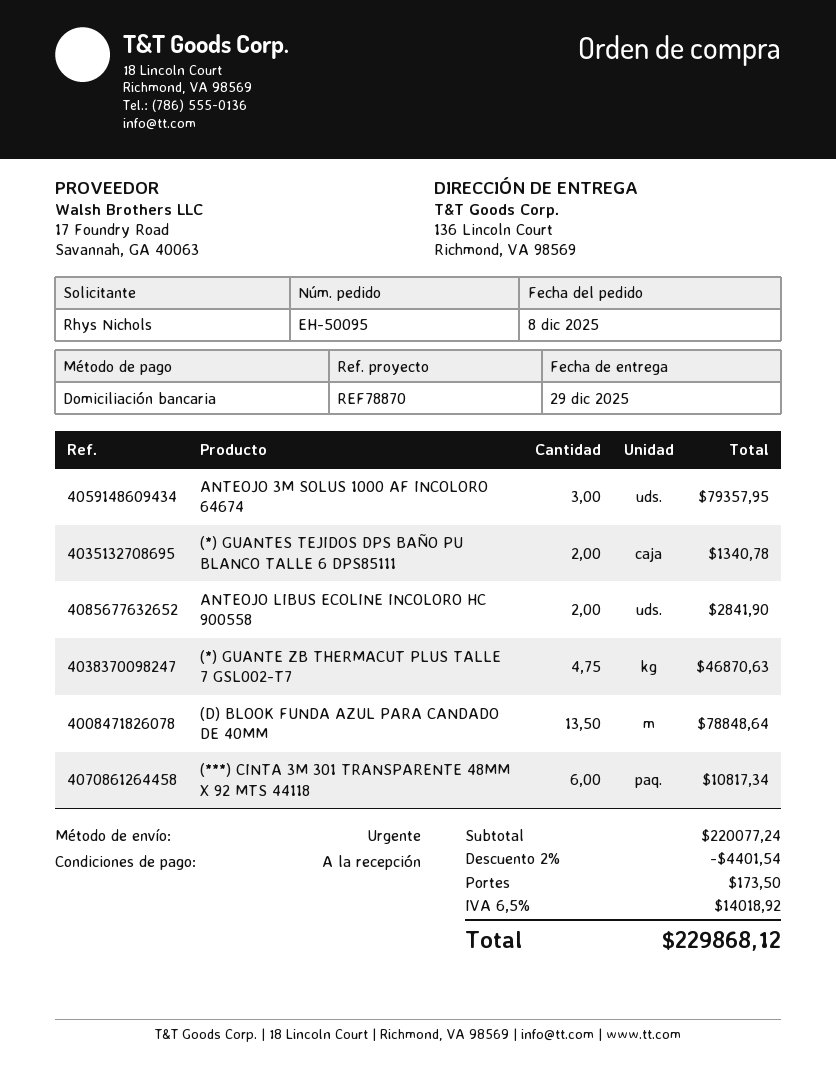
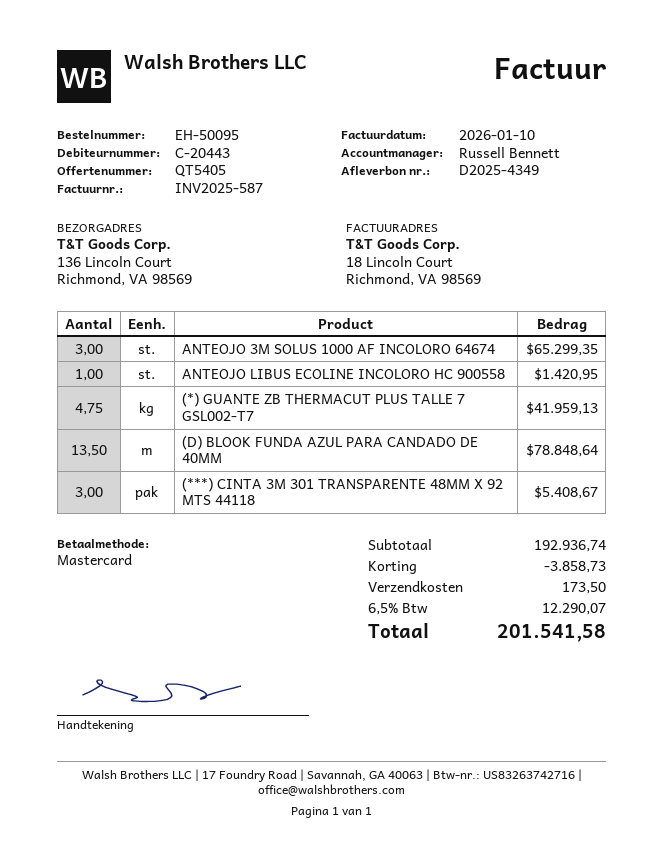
payment method: direct debit -> Mastercard
ANTEOJO 3M SOLUS 1000 AF INCOLORO 64674: 3 for 79357.95 -> 3 for 65299.35
(*) GUANTES TEJIDOS DPS BAÑO PU BLANCO TALLE 6 DPS85111: 2 for 1340.78 -> none
ANTEOJO LIBUS ECOLINE INCOLORO HC 900558: 2 for 2841.90 -> 1 for 1420.95
(*) GUANTE ZB THERMACUT PLUS TALLE 7 GSL002-T7: 4.75 for 46870.63 -> 4.75 for 41959.13
(***) CINTA 3M 301 TRANSPARENTE 48MM X 92 MTS 44118: 6 for 10817.34 -> 3 for 5408.67
subtotal: 220077.24 -> 192936.74
discount: 4401.54 -> 3858.73
tax: 6.5% = 14018.92 -> 6.5% = 12290.07
total: 229868.12 -> 201541.58

